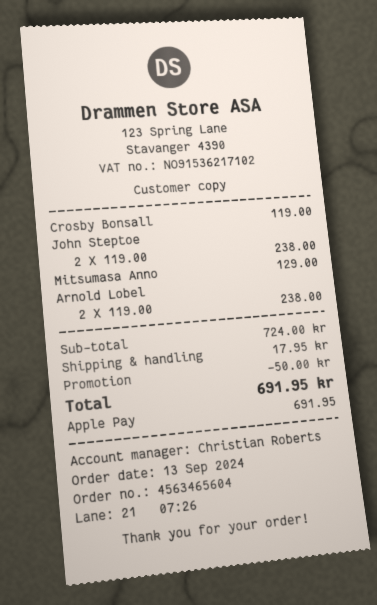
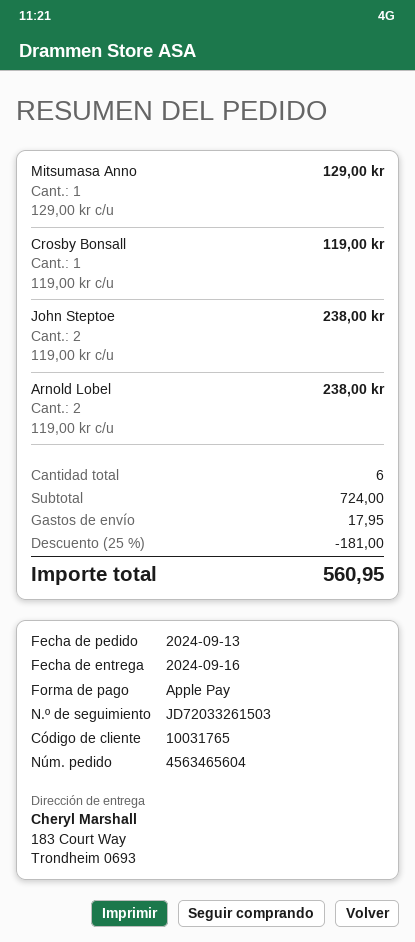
discount: 50.00 -> 181.00
total: 691.95 -> 560.95

